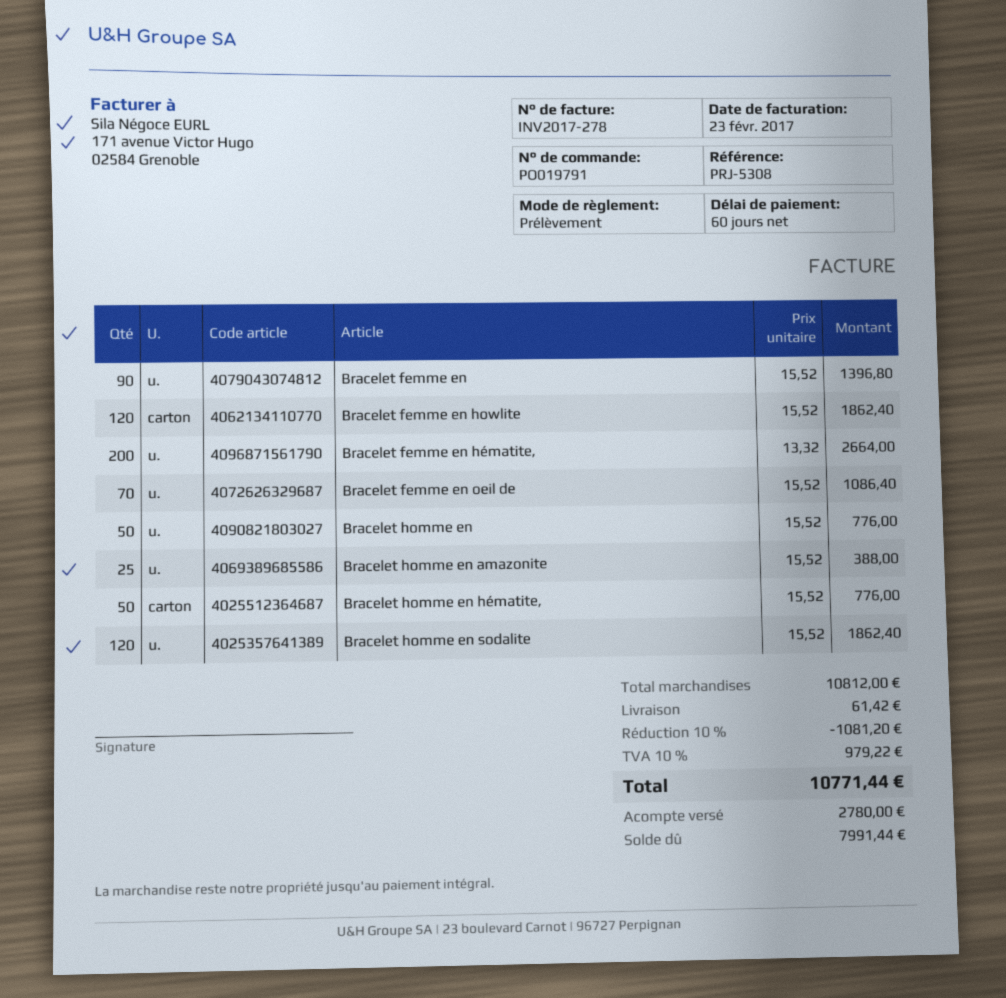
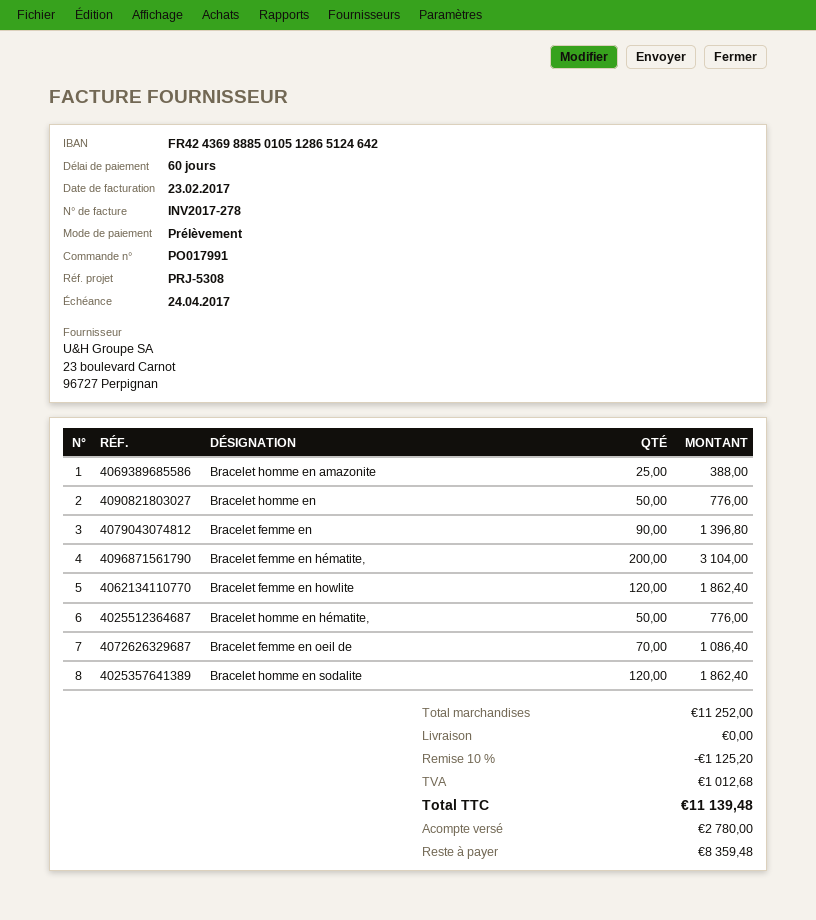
order number: PO019791 -> PO017991
Bracelet femme en hématite,: 200 for 2664.00 -> 200 for 3104.00
subtotal: 10812.00 -> 11252.00
discount: 10% = 1081.20 -> 10% = 1125.20
shipping: 61.42 -> 0.00
tax: 979.22 -> 1012.68
total: 10771.44 -> 11139.48
balance: 7991.44 -> 8359.48

